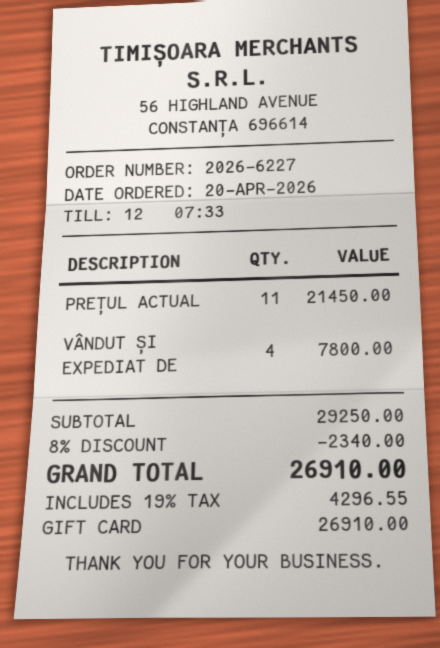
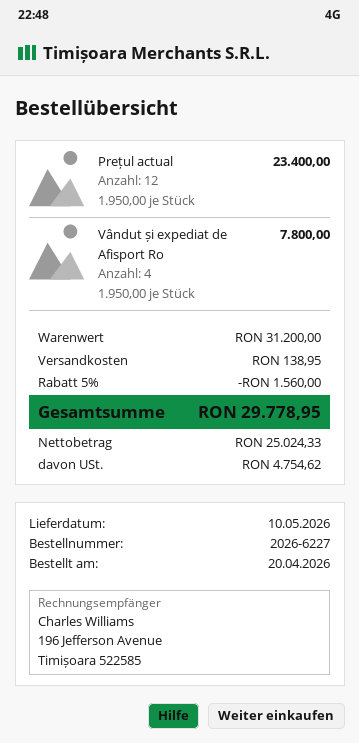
PREȚUL ACTUAL: 11 for 21450.00 -> 12 for 23400.00
subtotal: 29250.00 -> 31200.00
discount: 8% = 2340.00 -> 5% = 1560.00
shipping: none -> 138.95
tax: 4296.55 -> 4754.62
total: 26910.00 -> 29778.95

